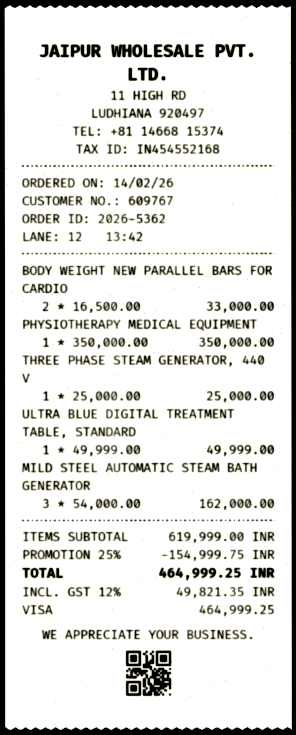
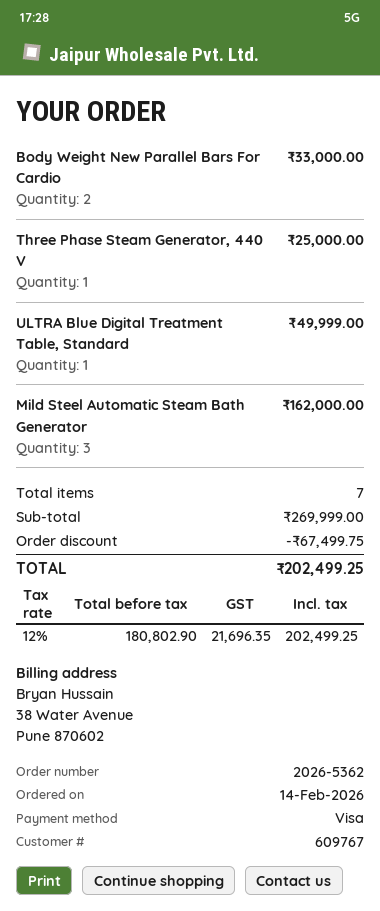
PHYSIOTHERAPY MEDICAL EQUIPMENT: 1 for 350000.00 -> none
subtotal: 619999.00 -> 269999.00
discount: 154999.75 -> 67499.75
tax: 12% = 49821.35 -> 12% = 21696.35
total: 464999.25 -> 202499.25

